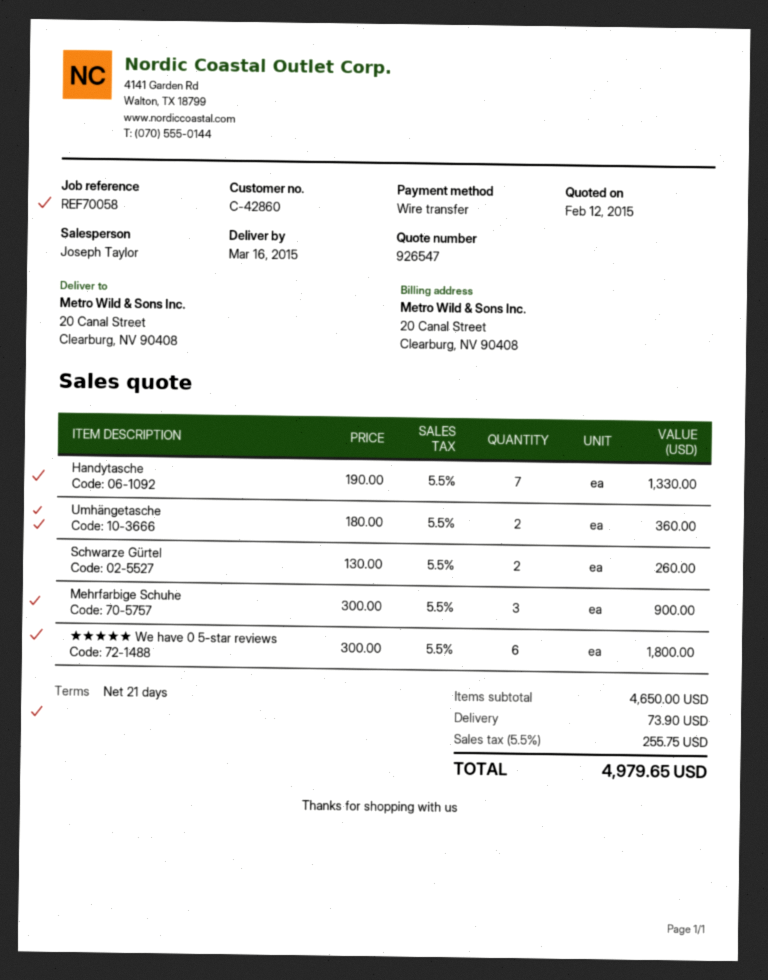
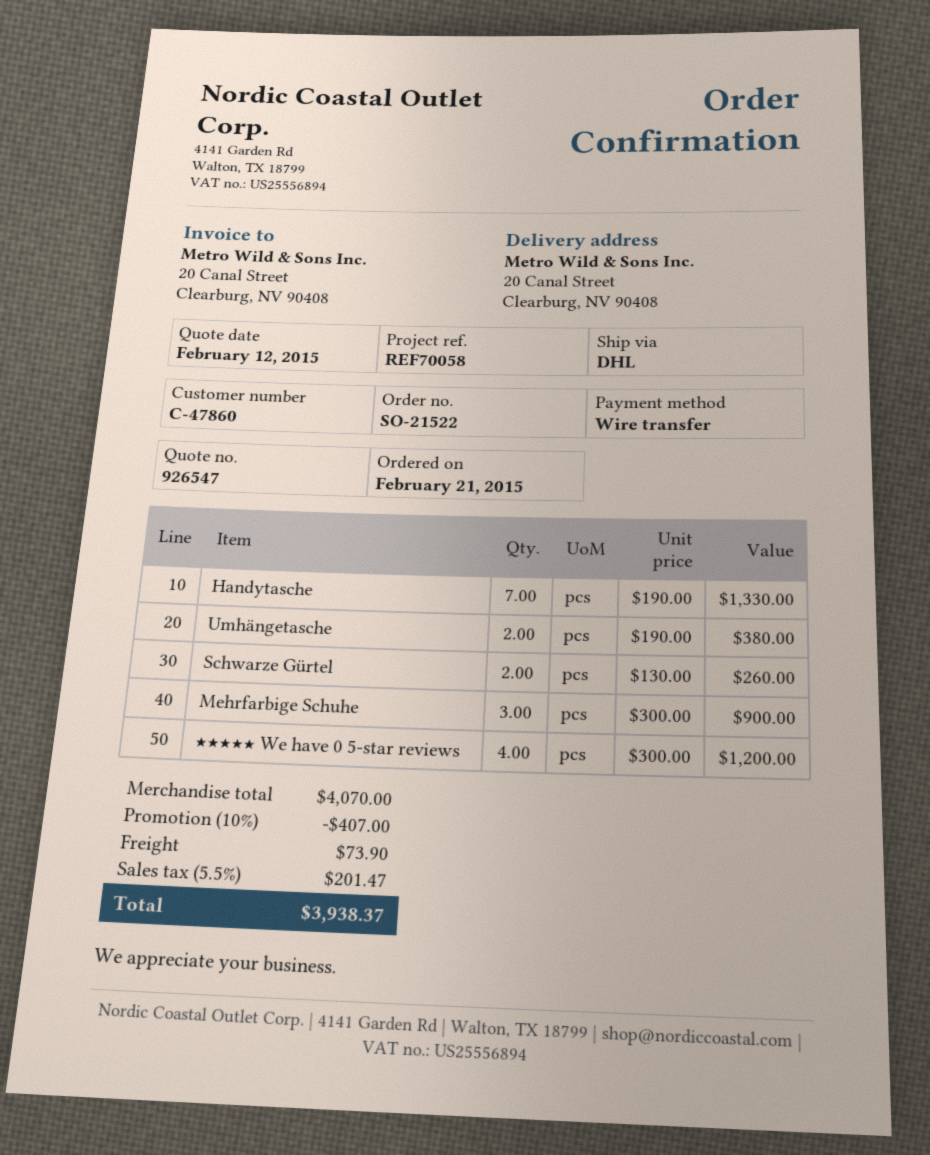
customer number: C-42860 -> C-47860
Umhängetasche: 2 x 180.00 = 360.00 -> 2 x 190.00 = 380.00
★★★★★ We have 0 5-star reviews: 6 x 300.00 = 1800.00 -> 4 x 300.00 = 1200.00
subtotal: 4650.00 -> 4070.00
discount: none -> 10% = 407.00
tax: 5.5% = 255.75 -> 5.5% = 201.47
total: 4979.65 -> 3938.37

